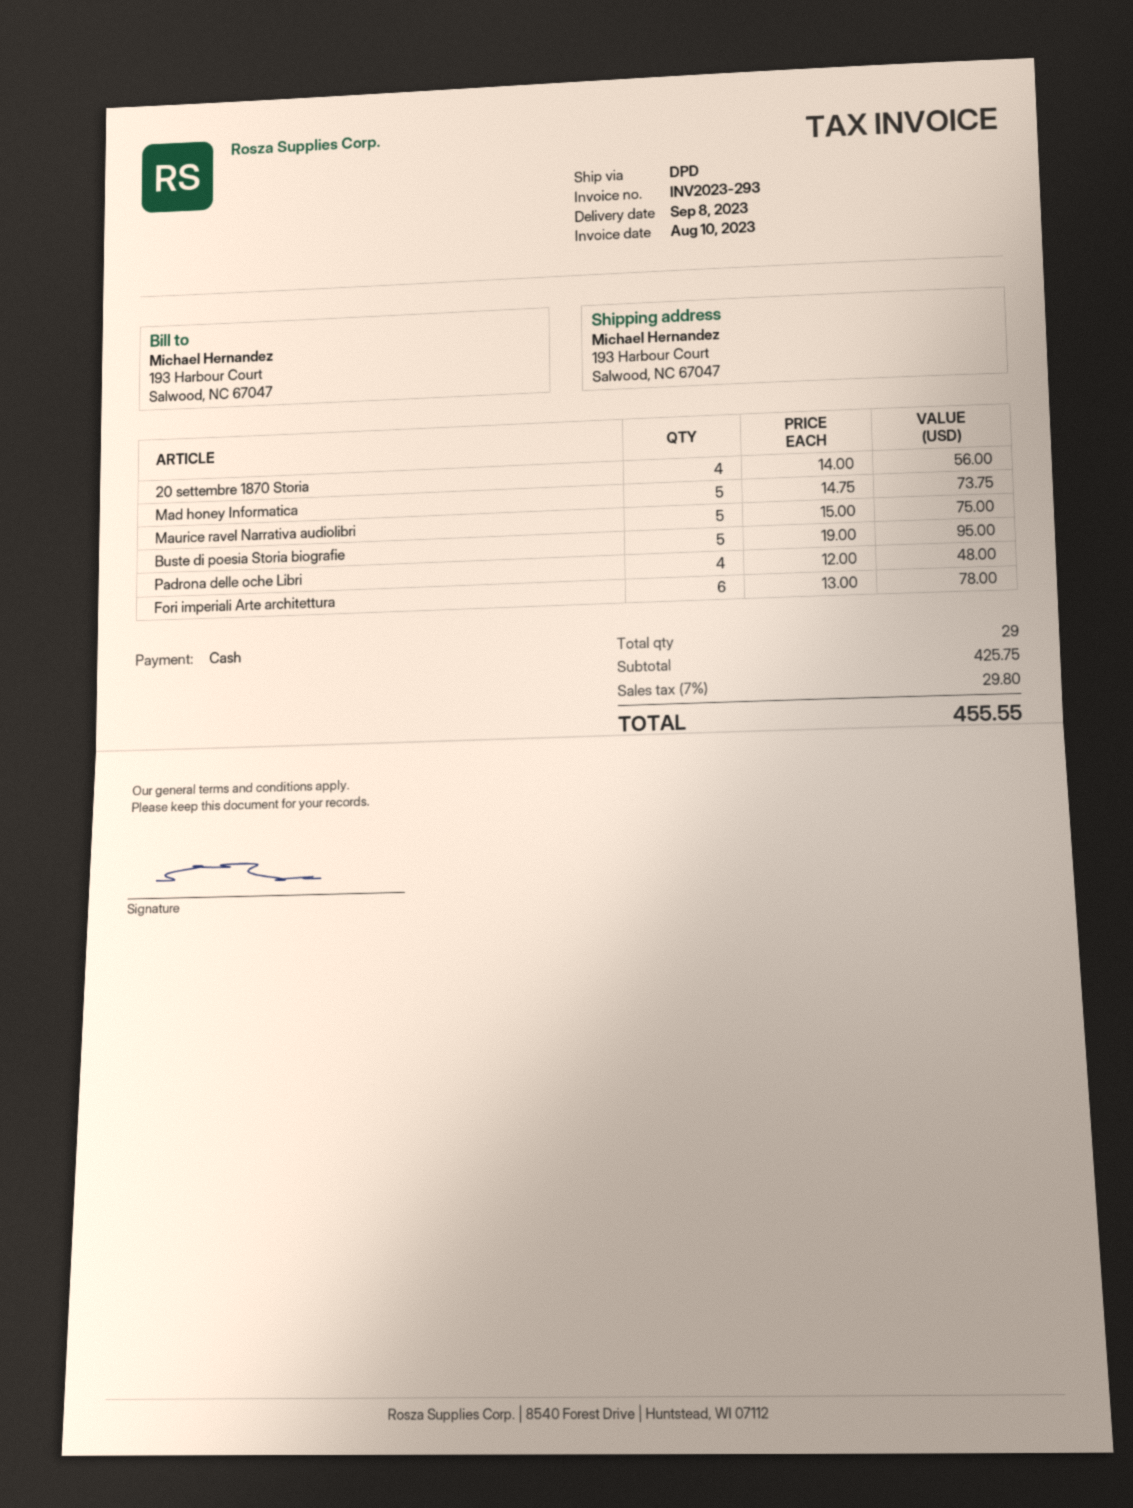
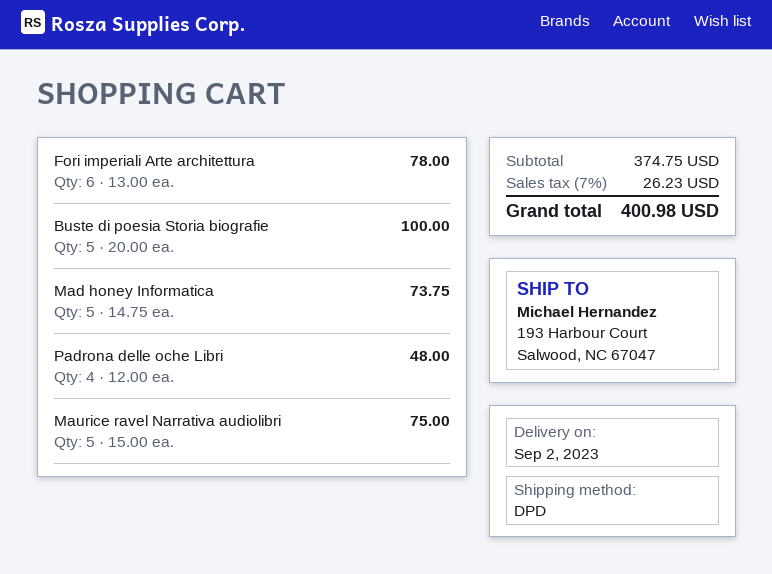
delivery date: 2023-09-08 -> 2023-09-02
20 settembre 1870 Storia: 4 x 14.00 = 56.00 -> none
Buste di poesia Storia biografie: 5 x 19.00 = 95.00 -> 5 x 20.00 = 100.00
subtotal: 425.75 -> 374.75
tax: 7% = 29.80 -> 7% = 26.23
total: 455.55 -> 400.98

